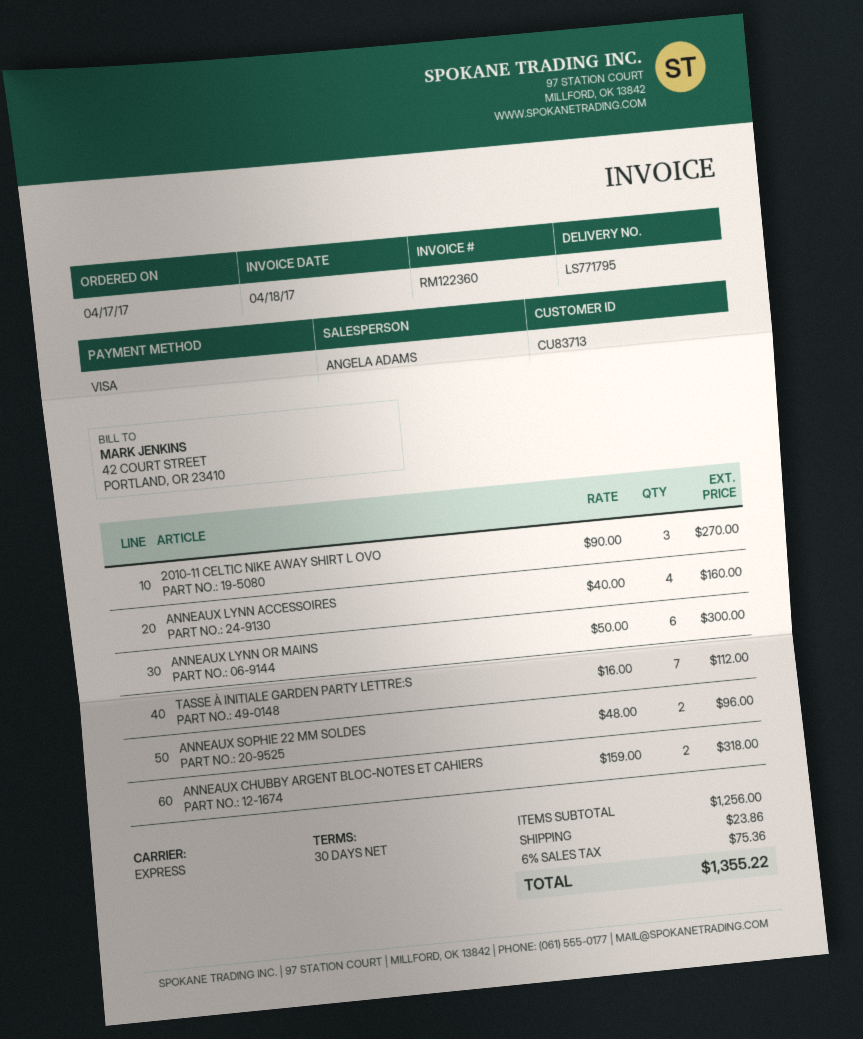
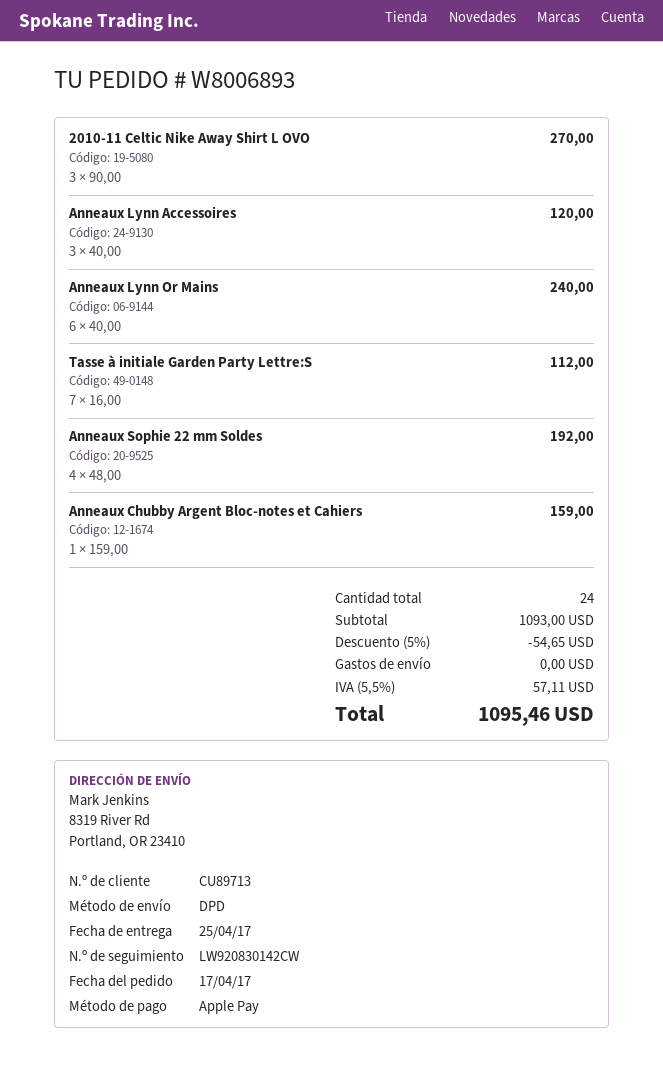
customer number: CU83713 -> CU89713
payment method: Visa -> Apple Pay
shipping method: express -> DPD
ANNEAUX LYNN ACCESSOIRES: 4 x 40.00 = 160.00 -> 3 x 40.00 = 120.00
ANNEAUX LYNN OR MAINS: 6 x 50.00 = 300.00 -> 6 x 40.00 = 240.00
ANNEAUX SOPHIE 22 MM SOLDES: 2 x 48.00 = 96.00 -> 4 x 48.00 = 192.00
ANNEAUX CHUBBY ARGENT BLOC-NOTES ET CAHIERS: 2 x 159.00 = 318.00 -> 1 x 159.00 = 159.00
subtotal: 1256.00 -> 1093.00
discount: none -> 5% = 54.65
shipping: 23.86 -> 0.00
tax: 6% = 75.36 -> 5.5% = 57.11
total: 1355.22 -> 1095.46

